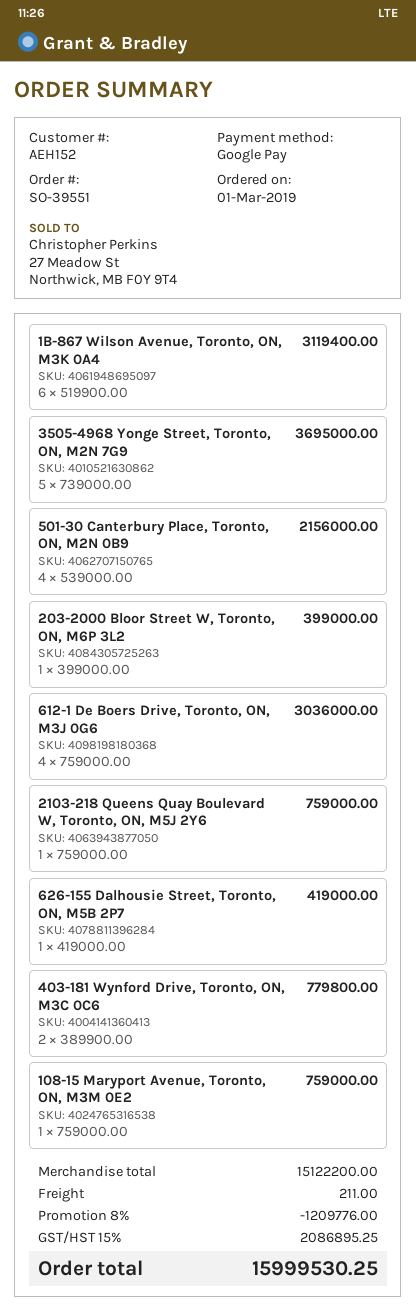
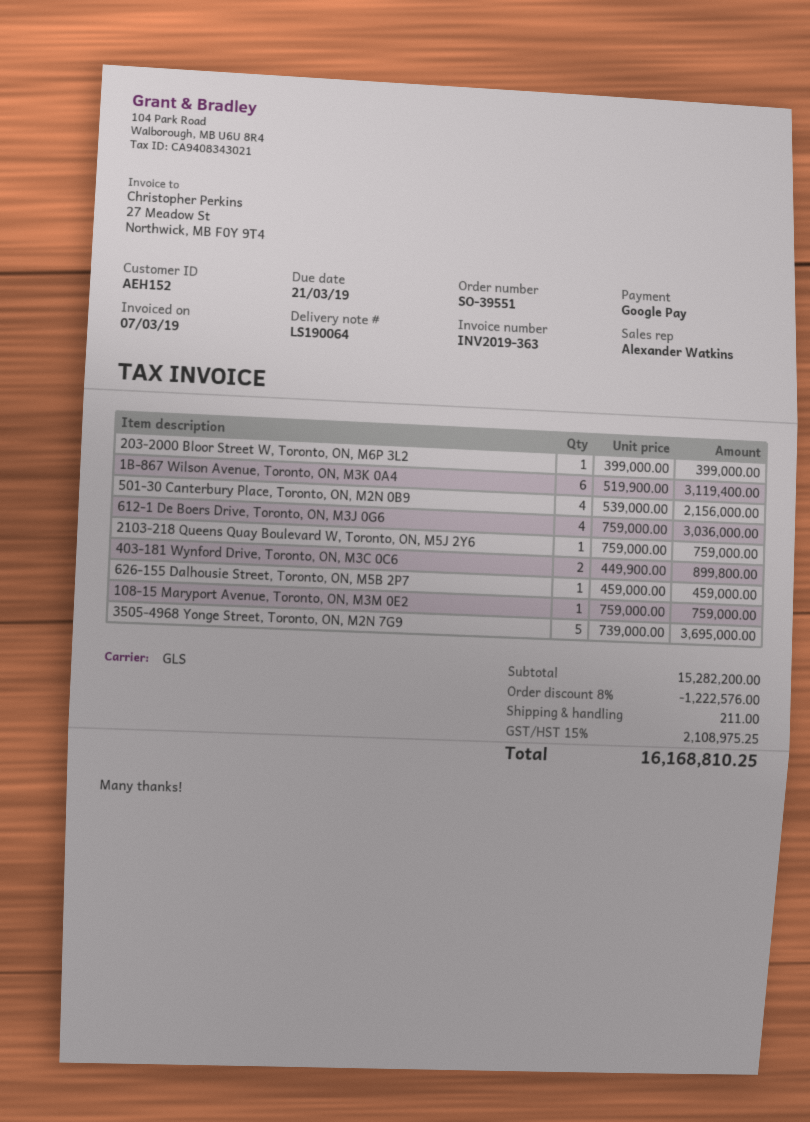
626-155 Dalhousie Street, Toronto, ON, M5B 2P7: 1 x 419000.00 = 419000.00 -> 1 x 459000.00 = 459000.00
403-181 Wynford Drive, Toronto, ON, M3C 0C6: 2 x 389900.00 = 779800.00 -> 2 x 449900.00 = 899800.00
subtotal: 15122200.00 -> 15282200.00
discount: 8% = 1209776.00 -> 8% = 1222576.00
tax: 15% = 2086895.25 -> 15% = 2108975.25
total: 15999530.25 -> 16168810.25

